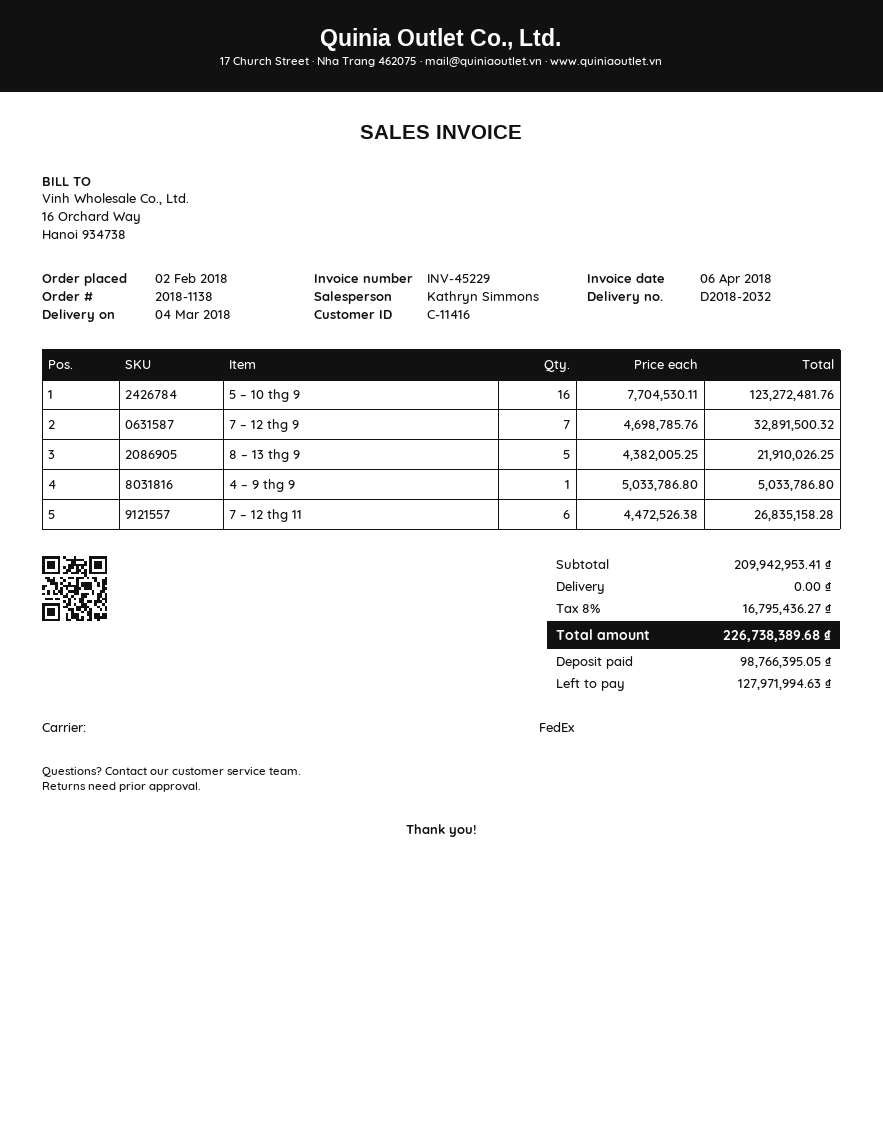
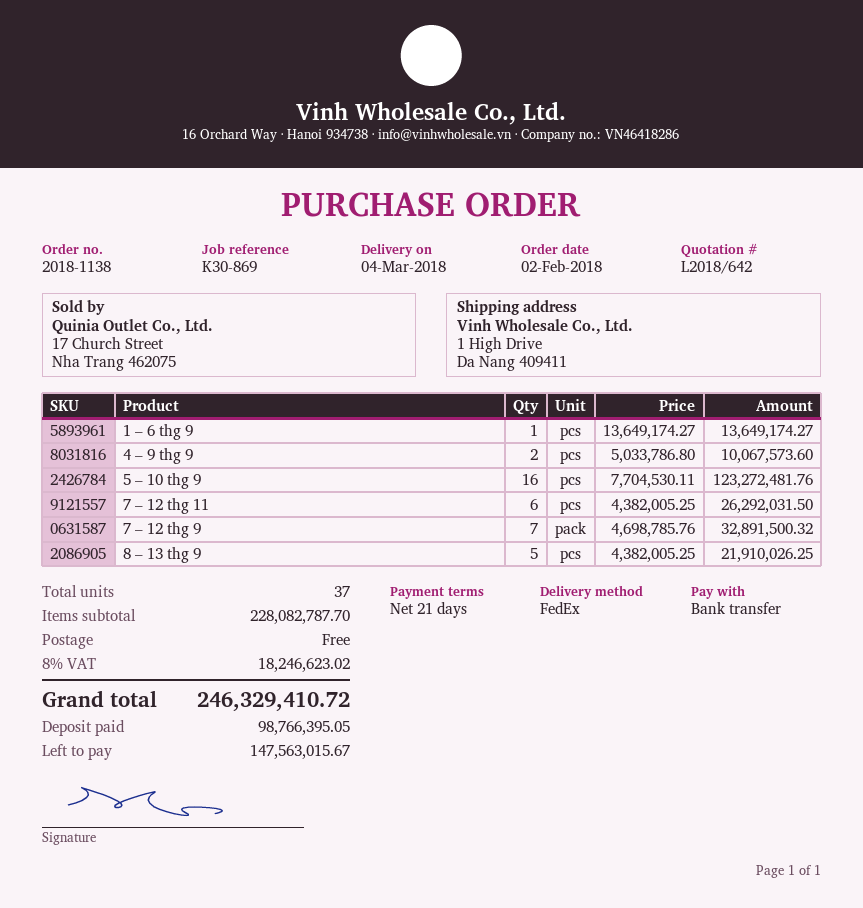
4 – 9 thg 9: 1 x 5033786.80 = 5033786.80 -> 2 x 5033786.80 = 10067573.60
7 – 12 thg 11: 6 x 4472526.38 = 26835158.28 -> 6 x 4382005.25 = 26292031.50
1 – 6 thg 9: none -> 1 x 13649174.27 = 13649174.27
subtotal: 209942953.41 -> 228082787.70
tax: 8% = 16795436.27 -> 8% = 18246623.02
total: 226738389.68 -> 246329410.72
balance: 127971994.63 -> 147563015.67

